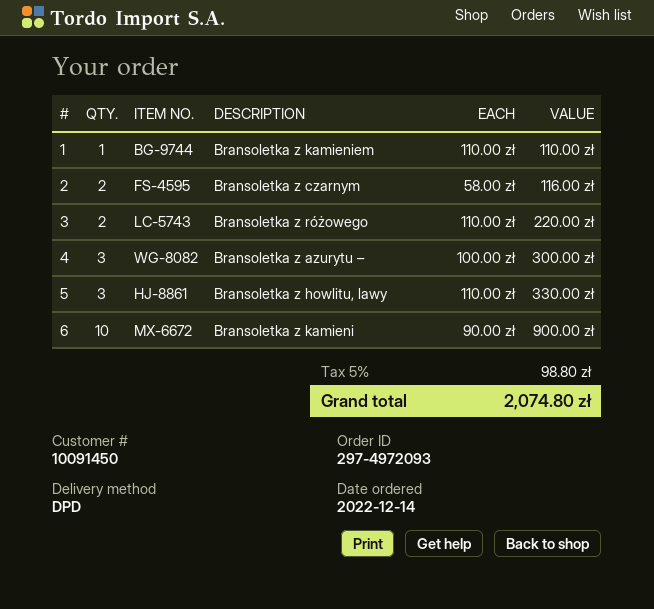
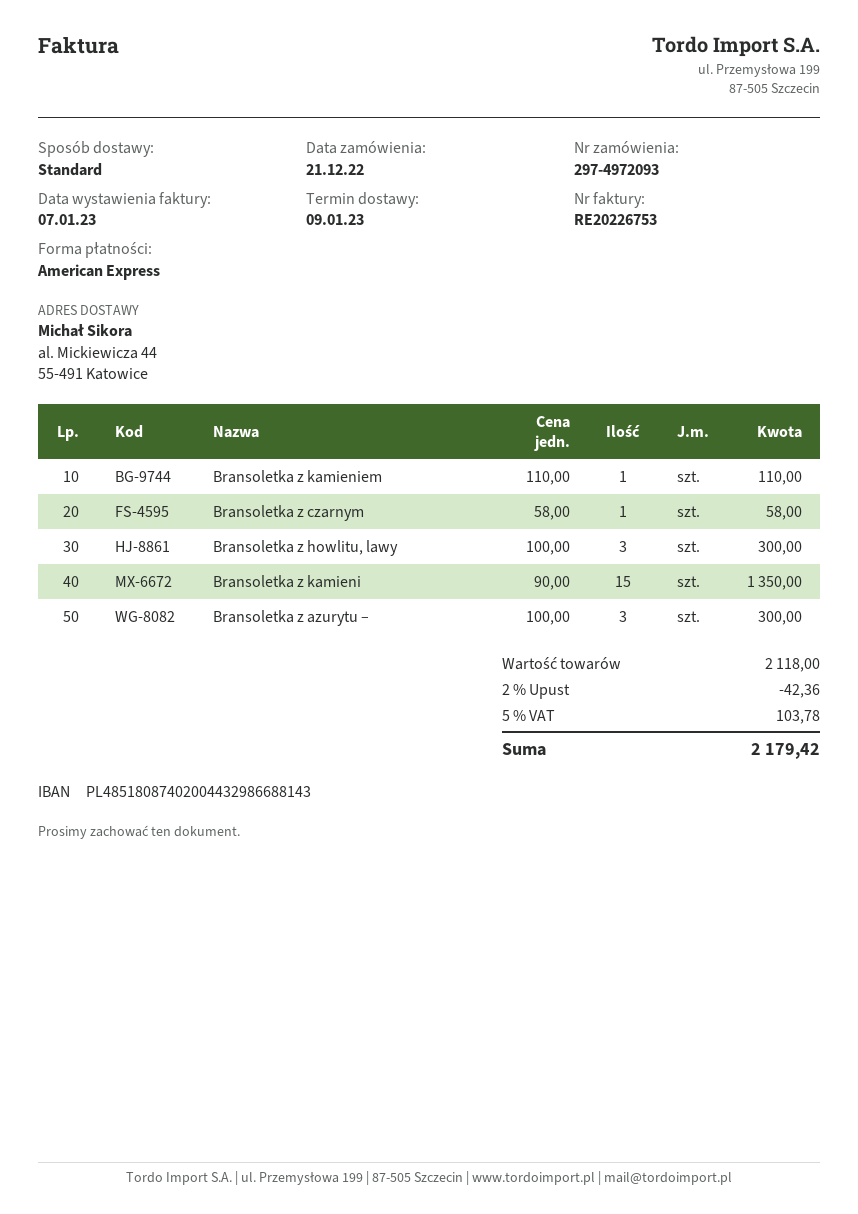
order date: 2022-12-14 -> 2022-12-21
shipping method: DPD -> standard
Bransoletka z czarnym: 2 x 58.00 = 116.00 -> 1 x 58.00 = 58.00
Bransoletka z różowego: 2 x 110.00 = 220.00 -> none
Bransoletka z howlitu, lawy: 3 x 110.00 = 330.00 -> 3 x 100.00 = 300.00
Bransoletka z kamieni: 10 x 90.00 = 900.00 -> 15 x 90.00 = 1350.00
discount: none -> 2% = 42.36
tax: 5% = 98.80 -> 5% = 103.78
total: 2074.80 -> 2179.42

